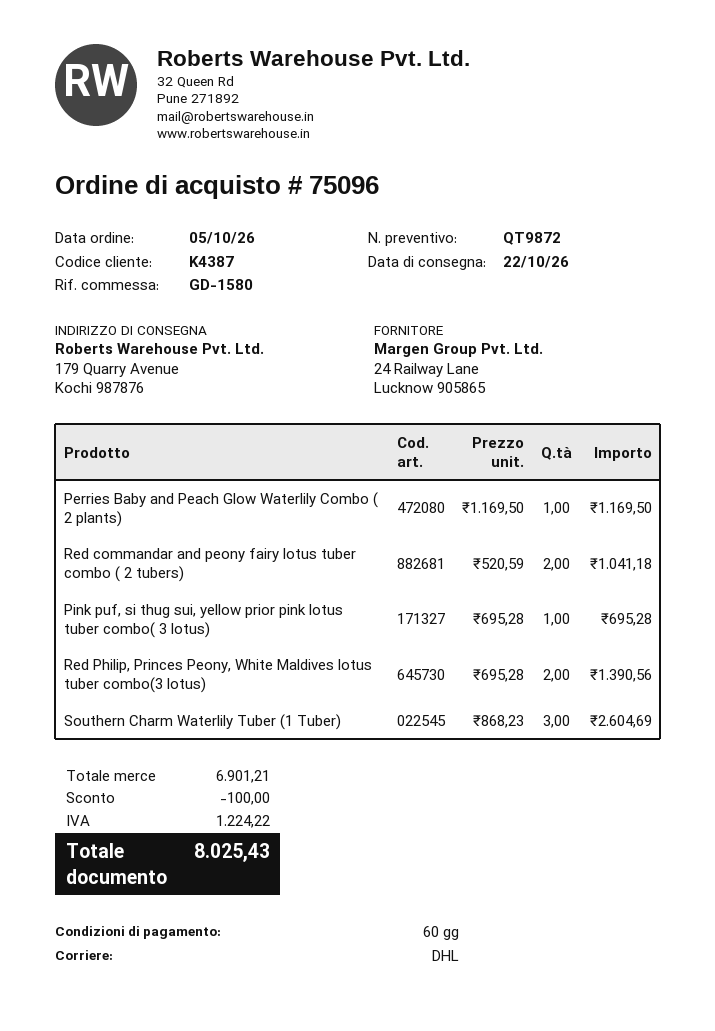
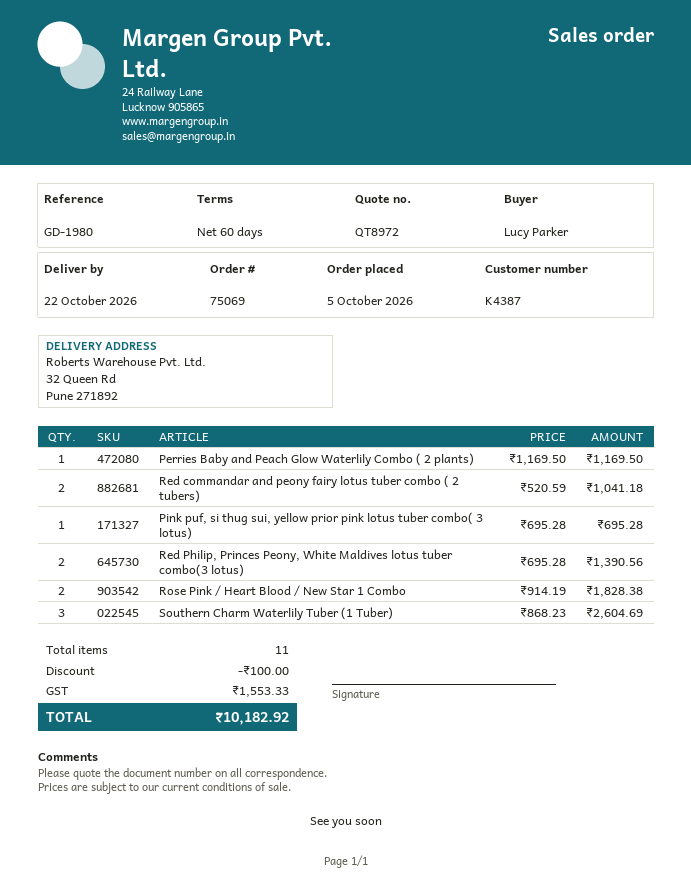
quote number: QT9872 -> QT8972
order number: 75096 -> 75069
reference: GD-1580 -> GD-1980
ship to: 179 Quarry Avenue, Kochi 987876 -> 32 Queen Rd, Pune 271892
Rose Pink / Heart Blood / New Star 1 Combo: none -> 2 x 914.19 = 1828.38
tax: 1224.22 -> 1553.33
total: 8025.43 -> 10182.92

